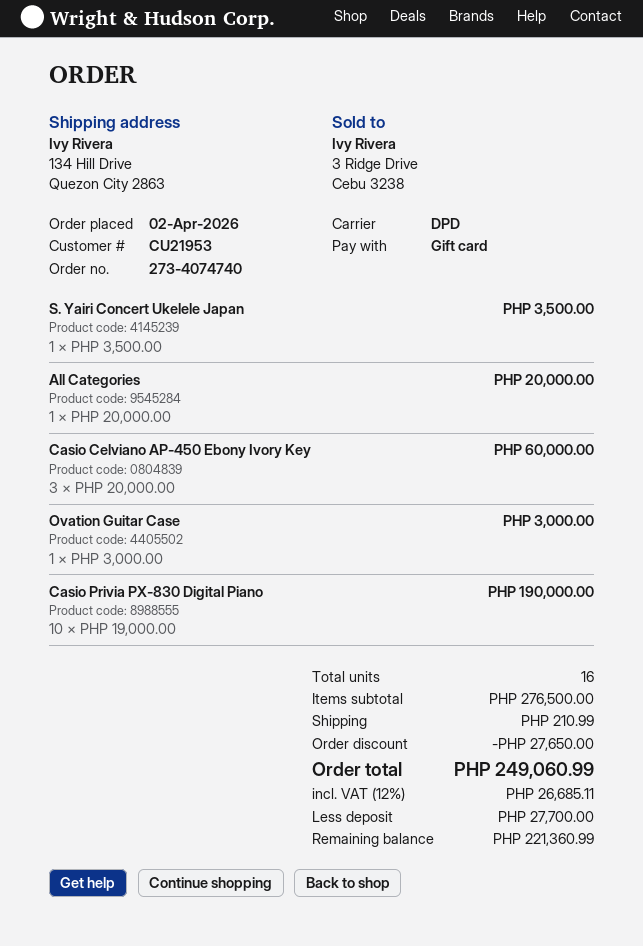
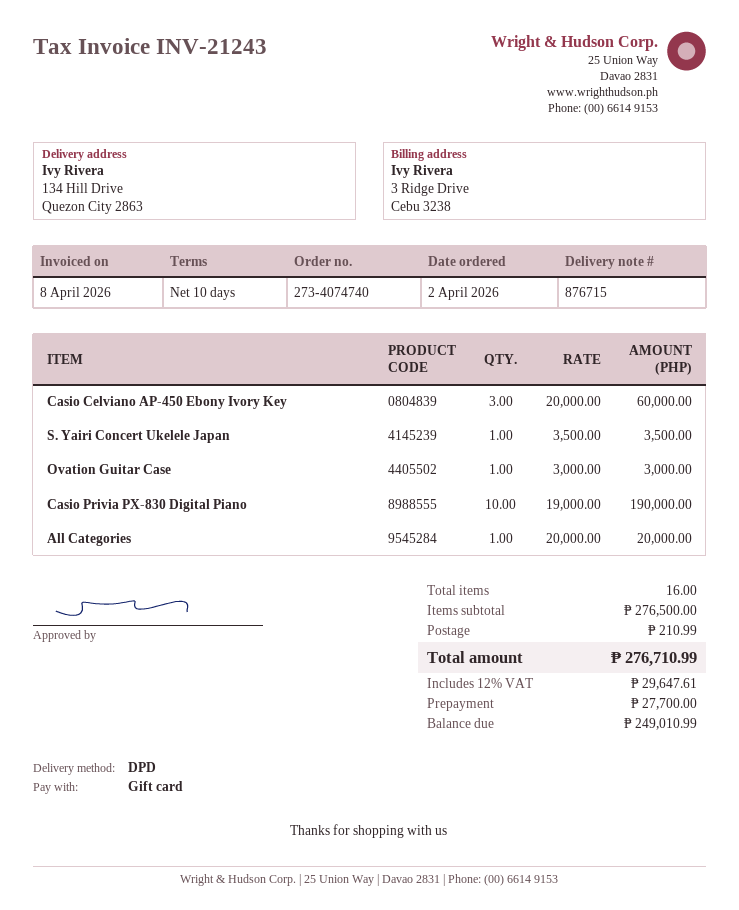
discount: 27650.00 -> none
tax: 12% = 26685.11 -> 12% = 29647.61
total: 249060.99 -> 276710.99
balance: 221360.99 -> 249010.99

